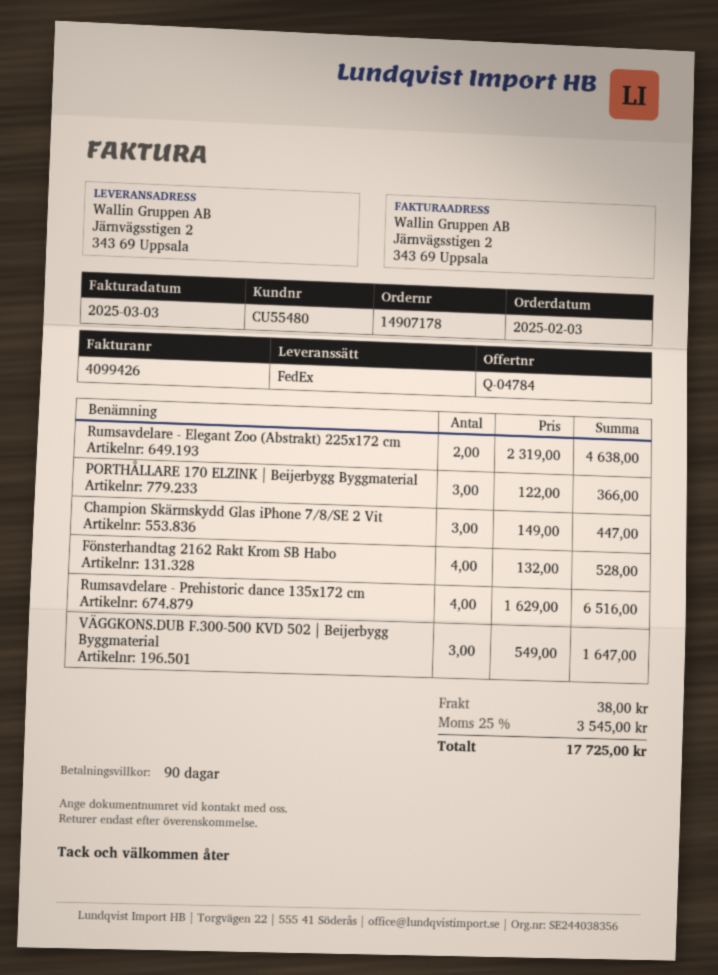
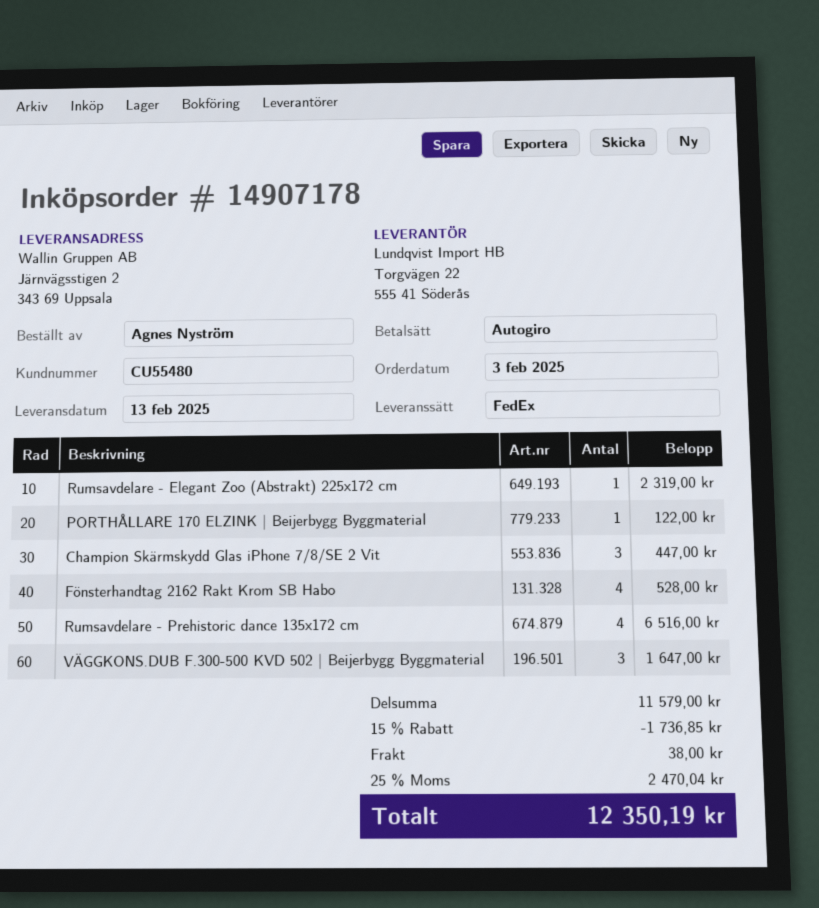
Rumsavdelare - Elegant Zoo (Abstrakt) 225x172 cm: 2 for 4638.00 -> 1 for 2319.00
PORTHÅLLARE 170 ELZINK | Beijerbygg Byggmaterial: 3 for 366.00 -> 1 for 122.00
discount: none -> 15% = 1736.85
tax: 25% = 3545.00 -> 25% = 2470.04
total: 17725.00 -> 12350.19

